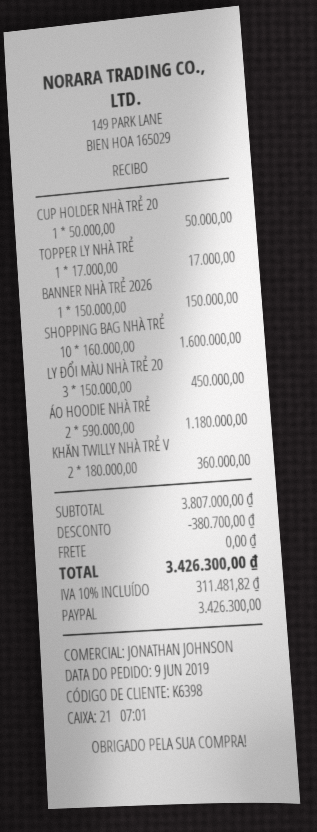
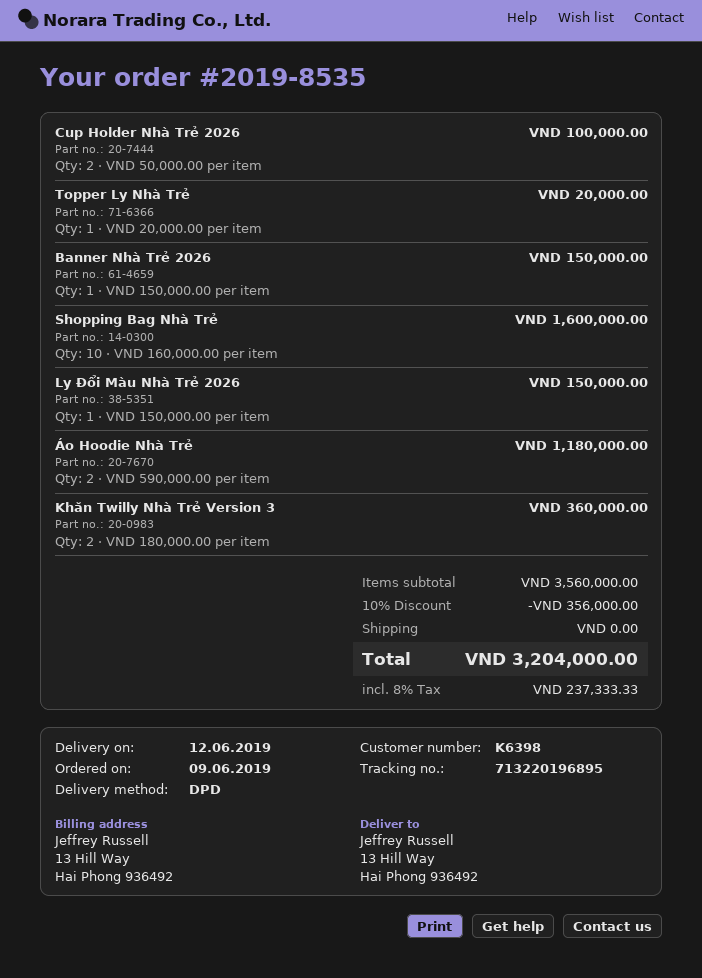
CUP HOLDER NHÀ TRẺ 20: 1 x 50000.00 = 50000.00 -> 2 x 50000.00 = 100000.00
TOPPER LY NHÀ TRẺ: 1 x 17000.00 = 17000.00 -> 1 x 20000.00 = 20000.00
LY ĐỔI MÀU NHÀ TRẺ 20: 3 x 150000.00 = 450000.00 -> 1 x 150000.00 = 150000.00
subtotal: 3807000.00 -> 3560000.00
discount: 380700.00 -> 356000.00
tax: 10% = 311481.82 -> 8% = 237333.33
total: 3426300.00 -> 3204000.00

